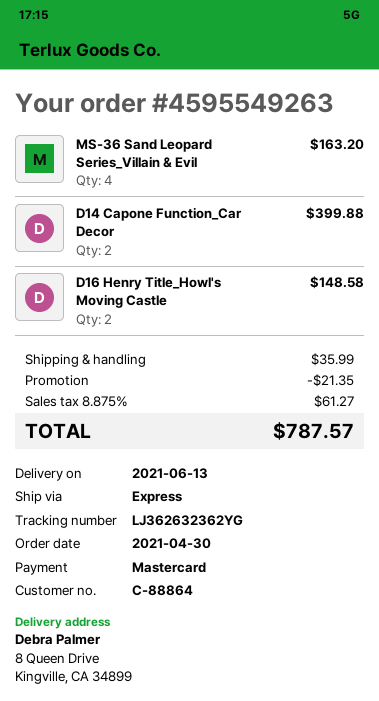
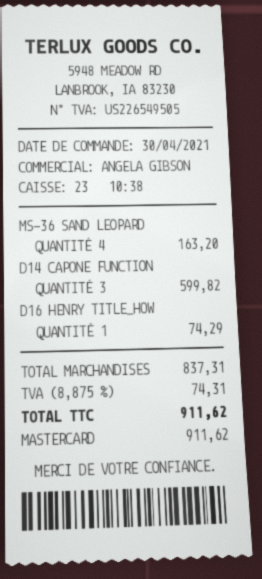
D14 Capone Function_Car Decor: 2 for 399.88 -> 3 for 599.82
D16 Henry Title_Howl's Moving Castle: 2 for 148.58 -> 1 for 74.29
discount: 21.35 -> none
shipping: 35.99 -> none
tax: 8.875% = 61.27 -> 8.875% = 74.31
total: 787.57 -> 911.62

